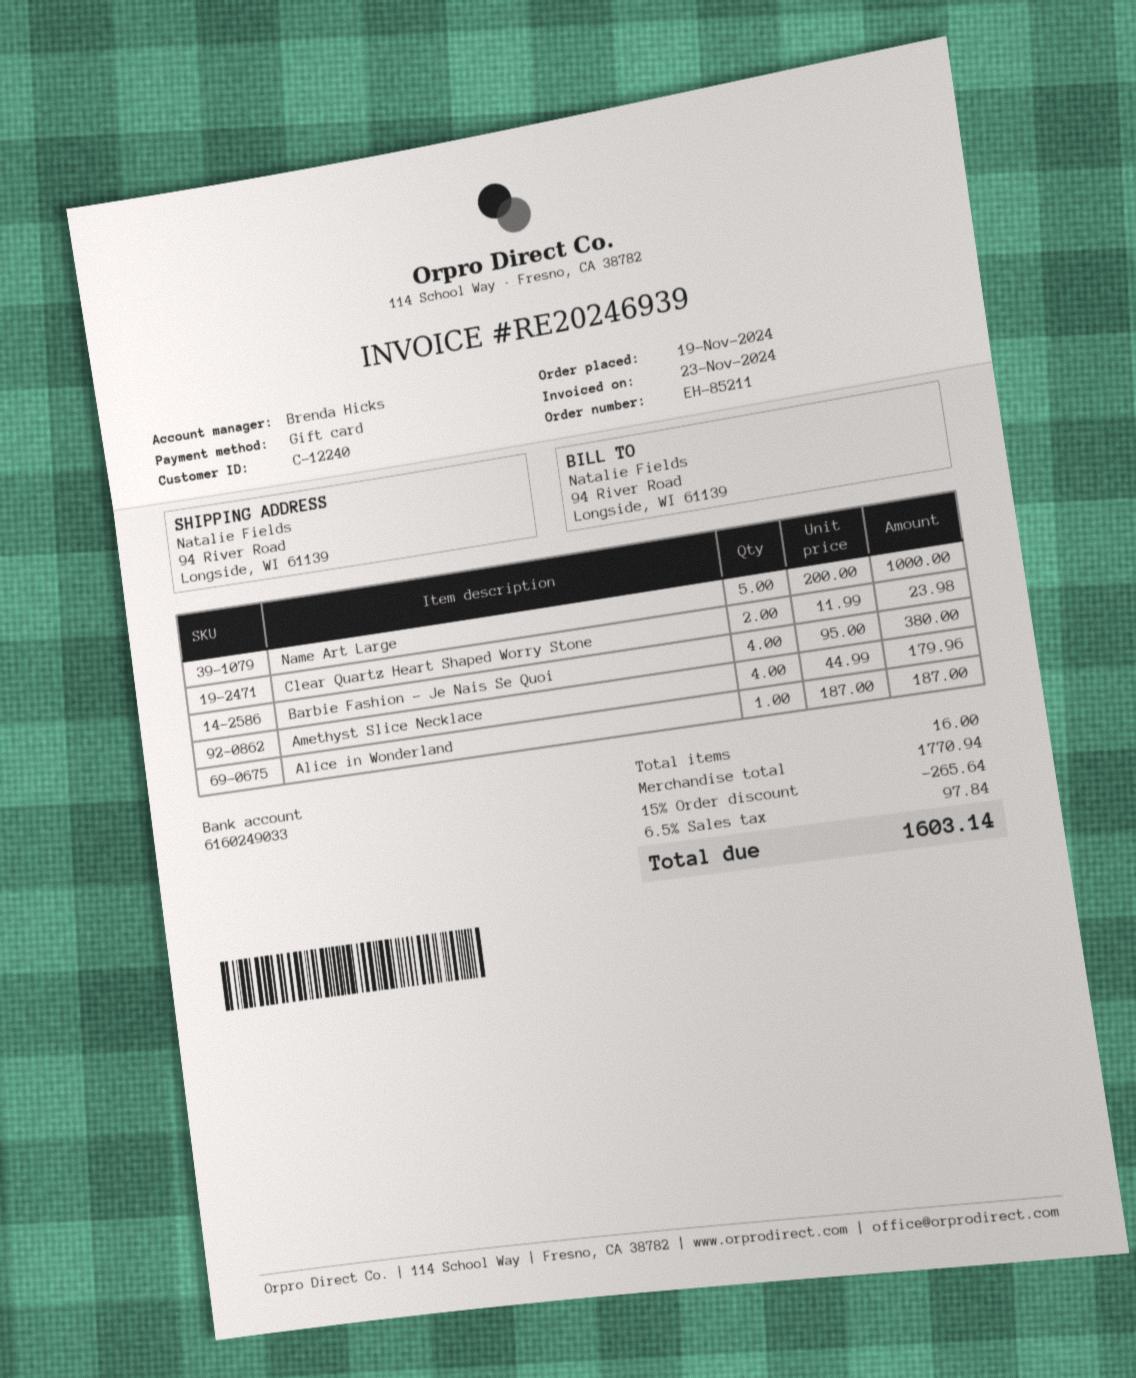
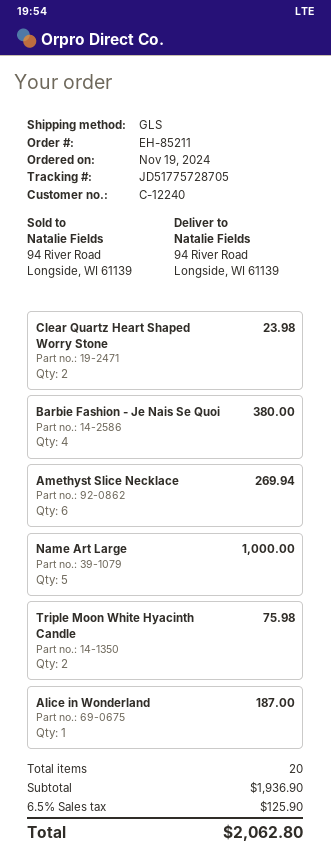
Amethyst Slice Necklace: 4 for 179.96 -> 6 for 269.94
Triple Moon White Hyacinth Candle: none -> 2 for 75.98
total quantity: 16 -> 20
subtotal: 1770.94 -> 1936.90
discount: 15% = 265.64 -> none
tax: 6.5% = 97.84 -> 6.5% = 125.90
total: 1603.14 -> 2062.80

